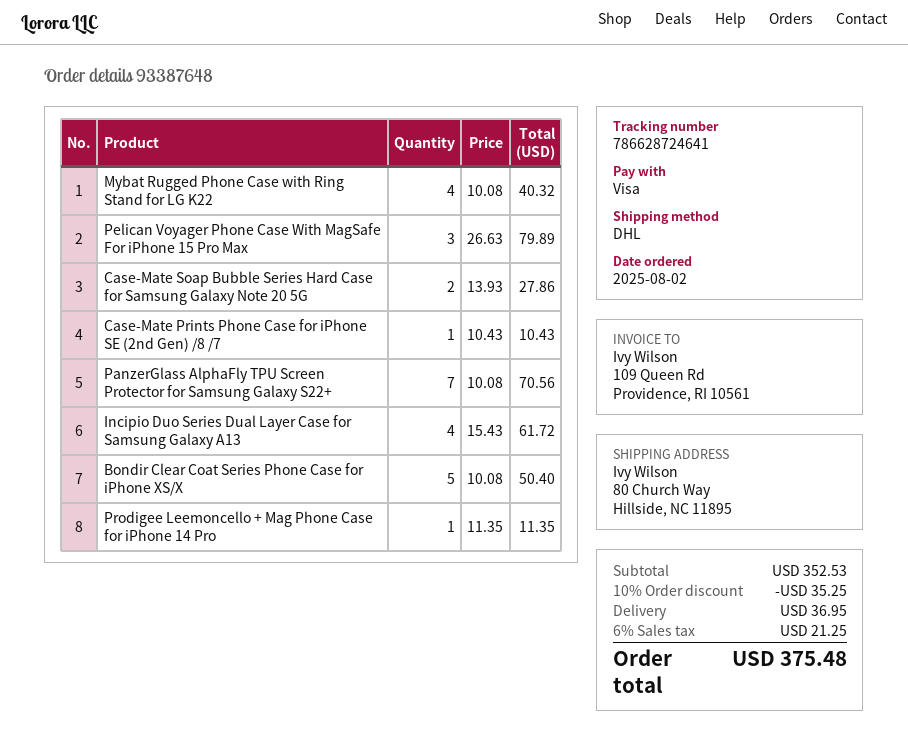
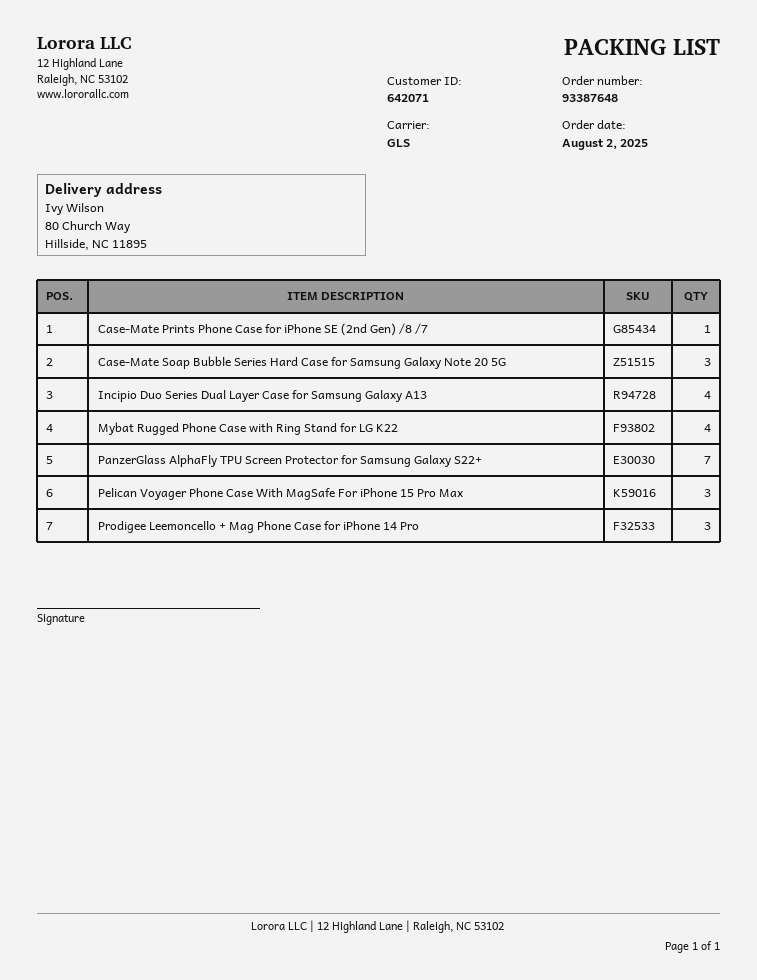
shipping method: DHL -> GLS
Case-Mate Soap Bubble Series Hard Case for Samsung Galaxy Note 20 5G: 2 -> 3
Bondir Clear Coat Series Phone Case for iPhone XS/X: 5 -> none
Prodigee Leemoncello + Mag Phone Case for iPhone 14 Pro: 1 -> 3

